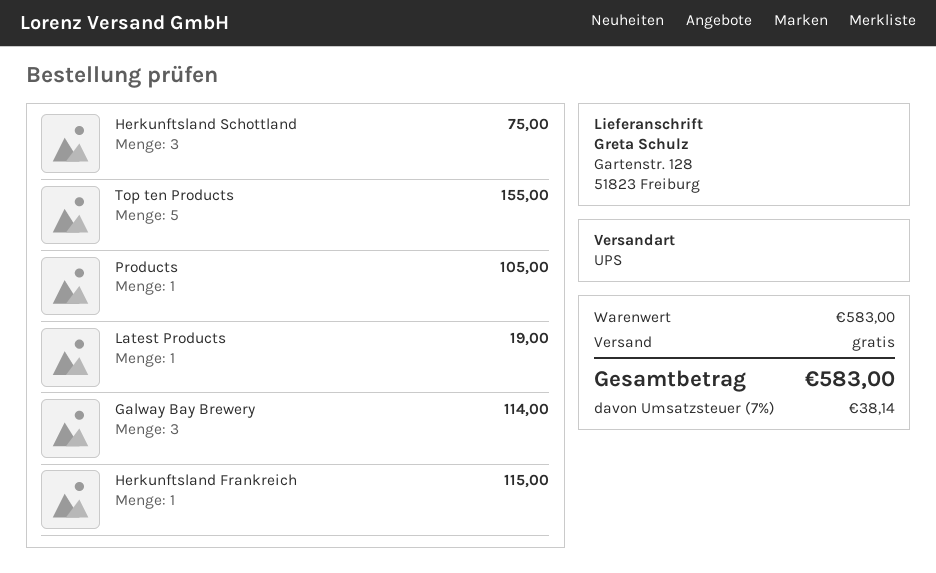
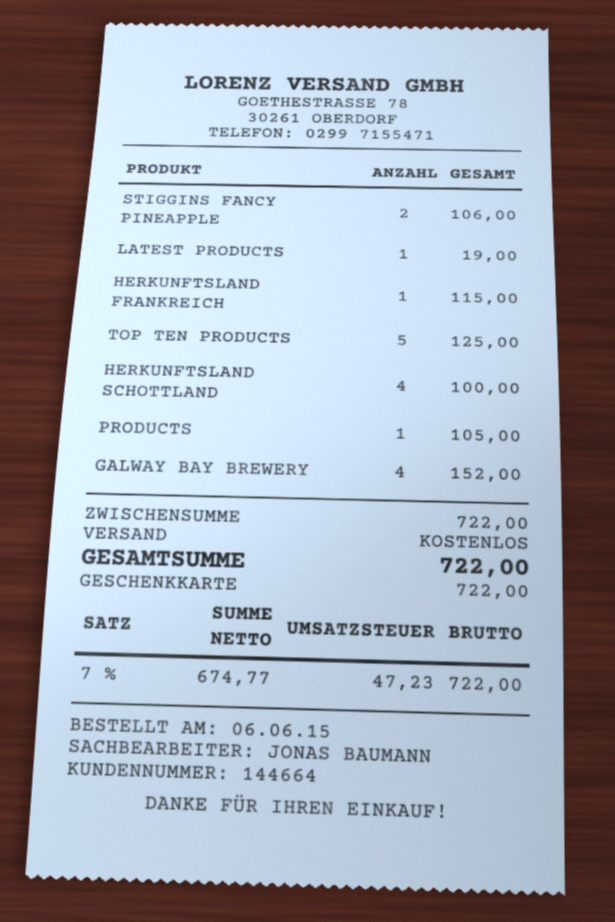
Herkunftsland Schottland: 3 for 75.00 -> 4 for 100.00
Top ten Products: 5 for 155.00 -> 5 for 125.00
Galway Bay Brewery: 3 for 114.00 -> 4 for 152.00
STIGGINS FANCY PINEAPPLE: none -> 2 for 106.00
subtotal: 583.00 -> 722.00
tax: 7% = 38.14 -> 7% = 47.23
total: 583.00 -> 722.00

